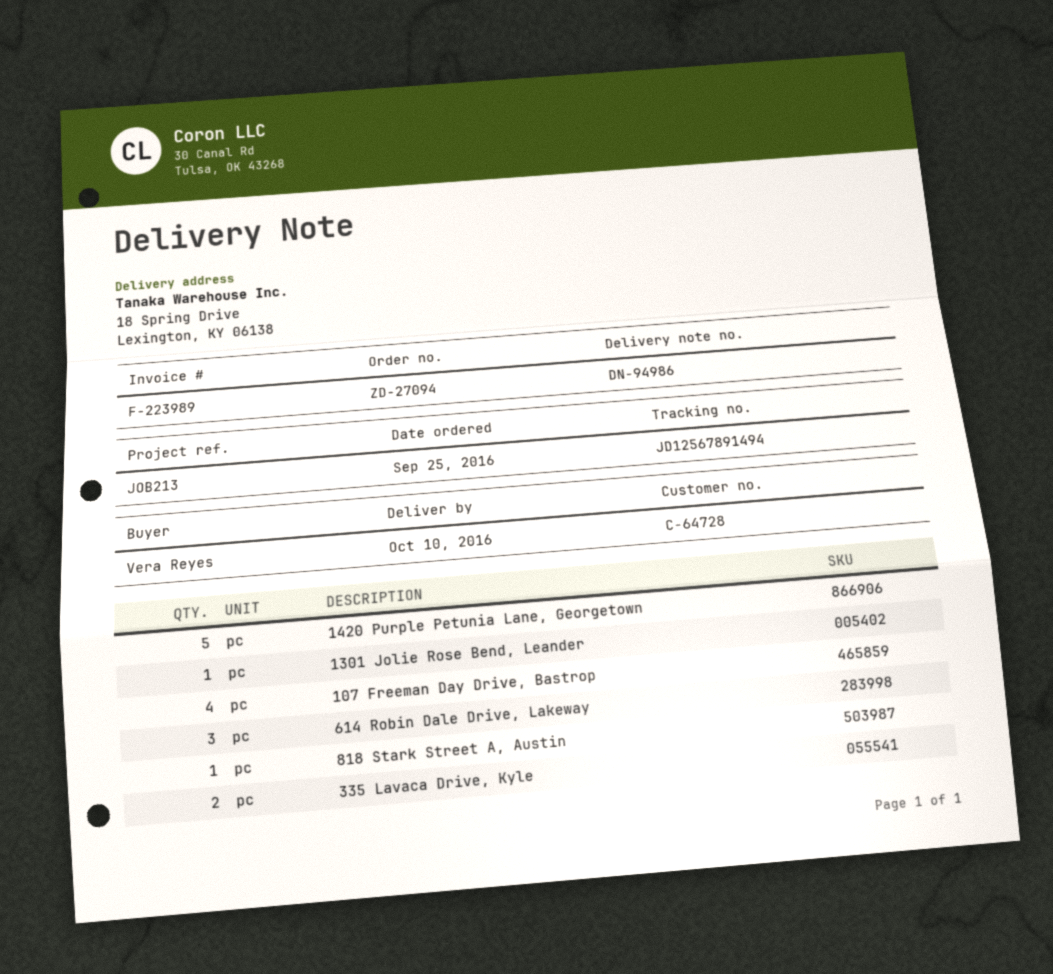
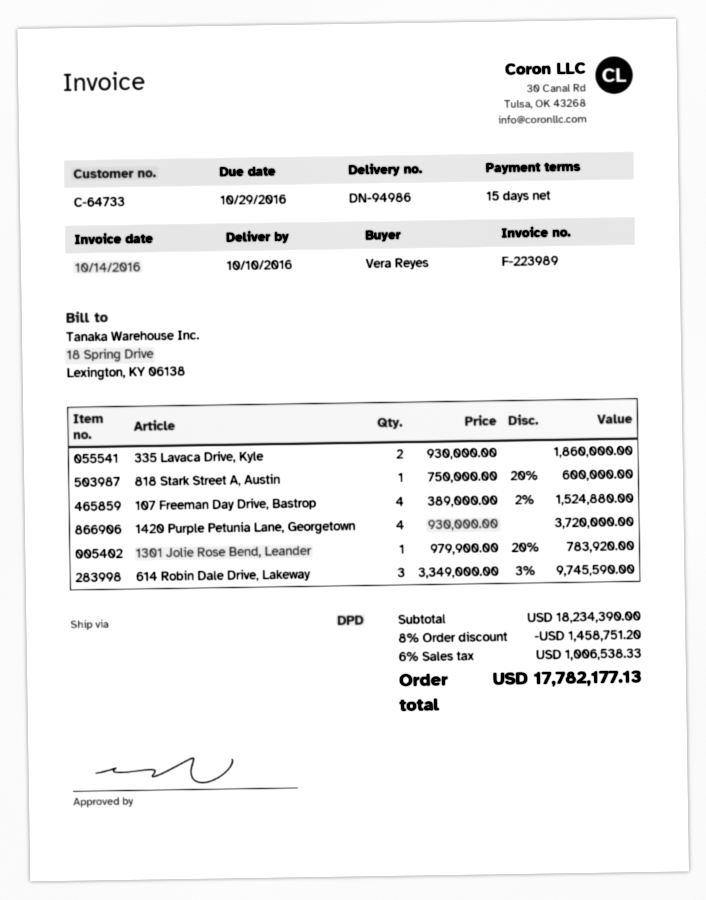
customer number: C-64728 -> C-64733
1420 Purple Petunia Lane, Georgetown: 5 -> 4

